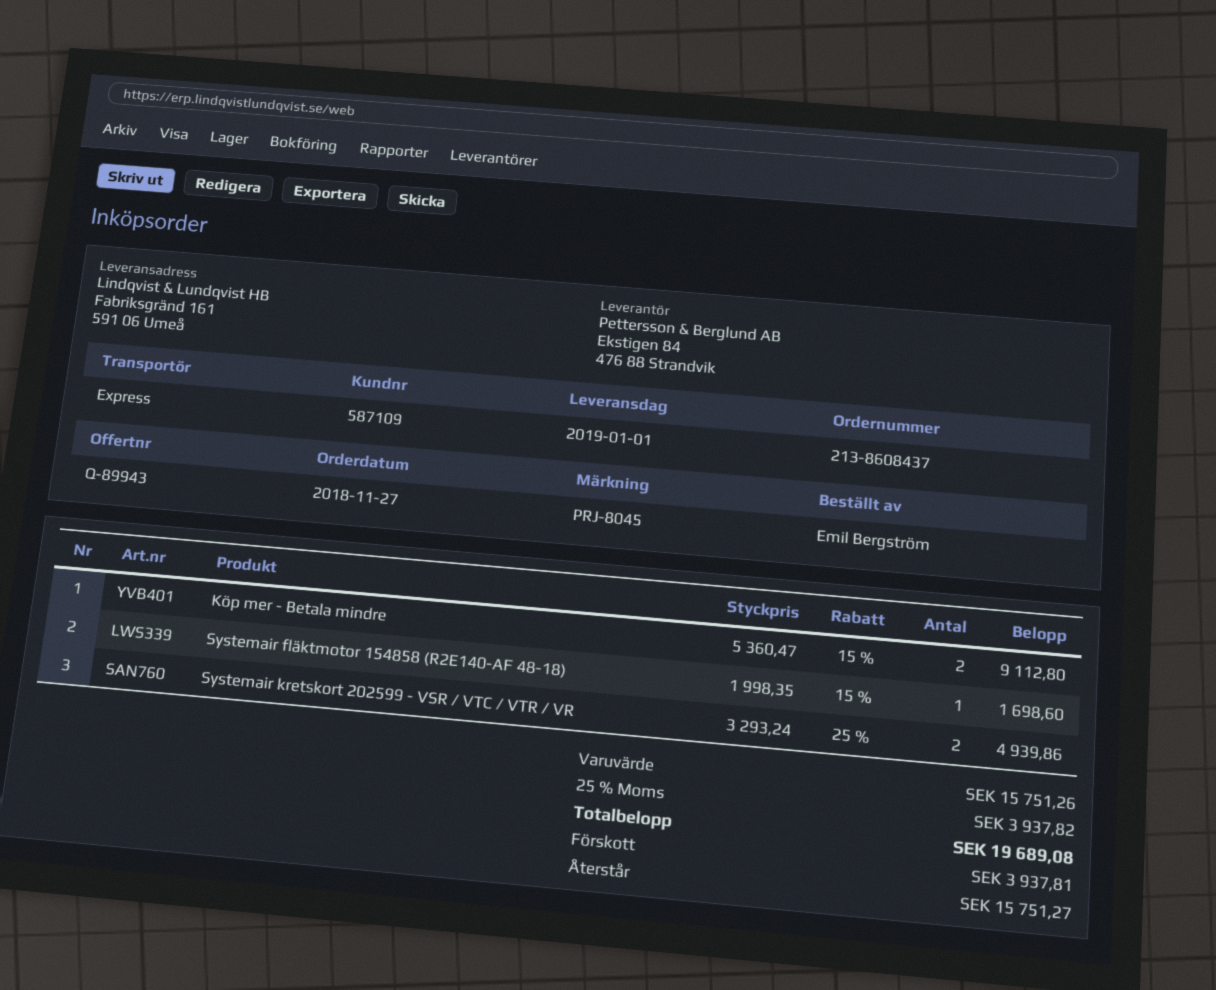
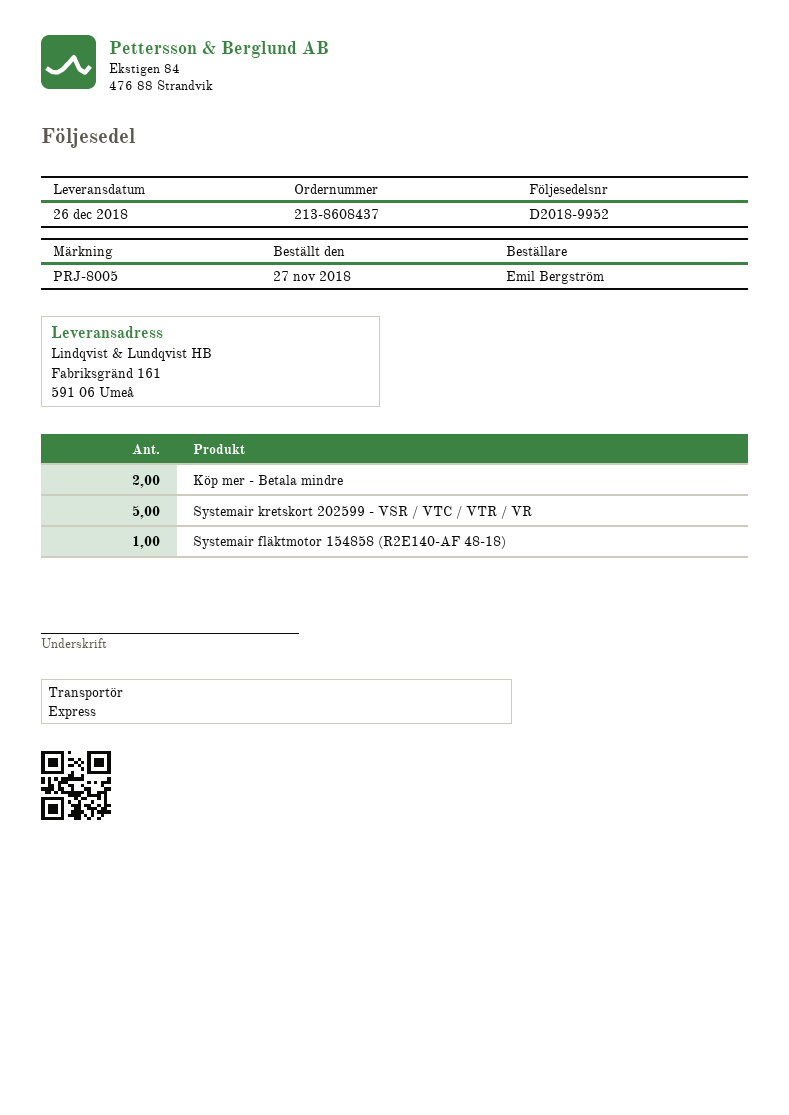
delivery date: 2019-01-01 -> 2018-12-26
reference: PRJ-8045 -> PRJ-8005
Systemair kretskort 202599 - VSR / VTC / VTR / VR: 2 -> 5

